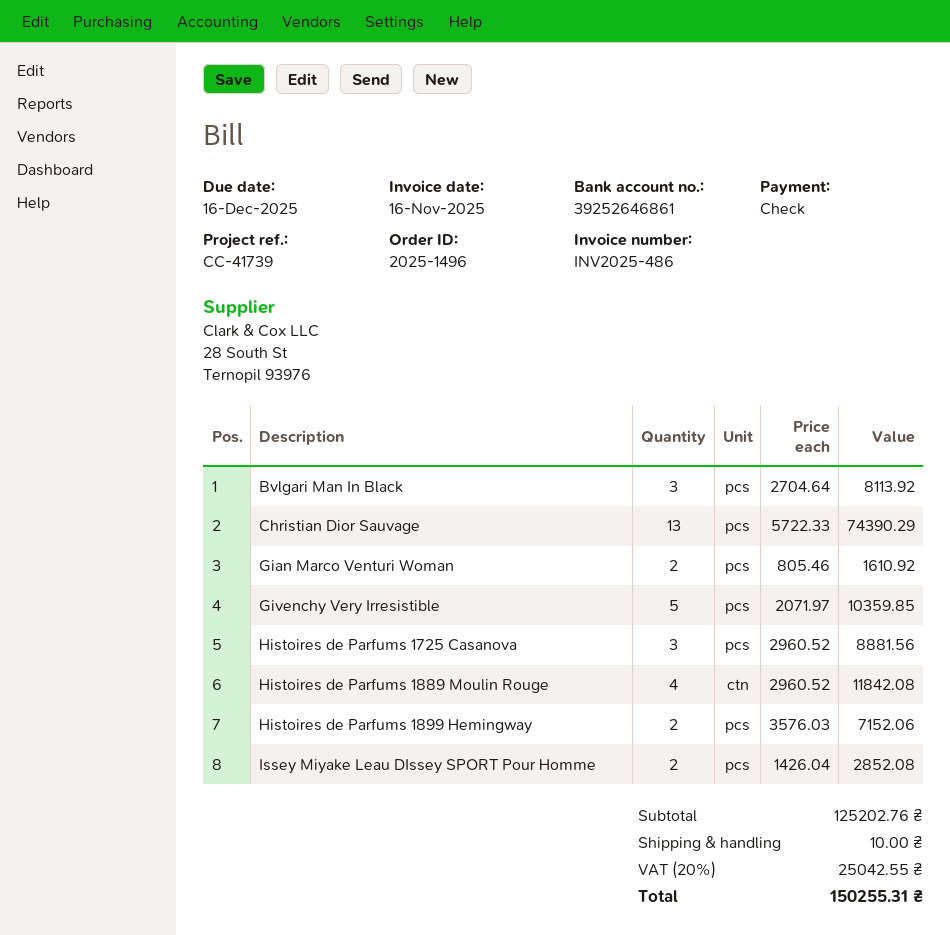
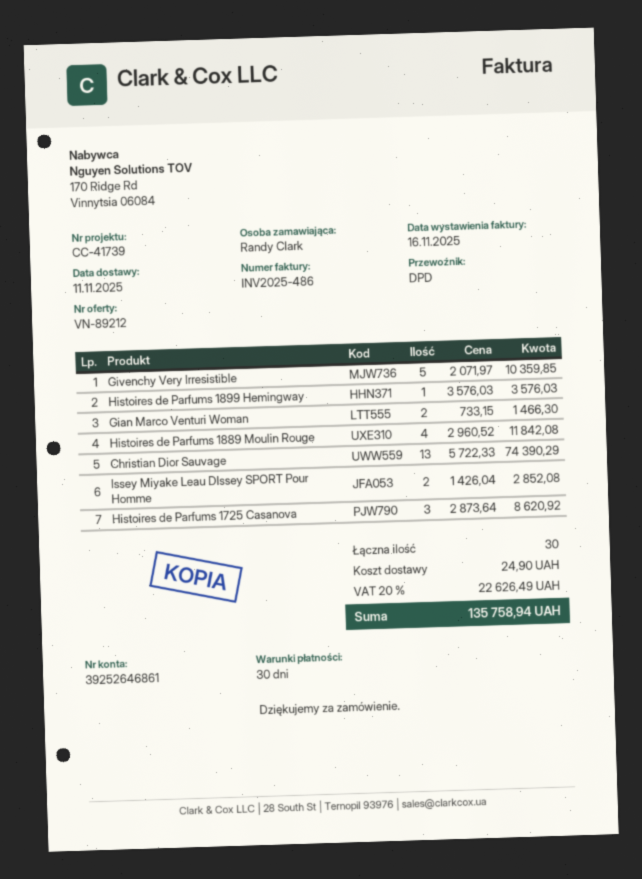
Bvlgari Man In Black: 3 x 2704.64 = 8113.92 -> none
Gian Marco Venturi Woman: 2 x 805.46 = 1610.92 -> 2 x 733.15 = 1466.30
Histoires de Parfums 1725 Casanova: 3 x 2960.52 = 8881.56 -> 3 x 2873.64 = 8620.92
Histoires de Parfums 1899 Hemingway: 2 x 3576.03 = 7152.06 -> 1 x 3576.03 = 3576.03
shipping: 10.00 -> 24.90
tax: 20% = 25042.55 -> 20% = 22626.49
total: 150255.31 -> 135758.94

